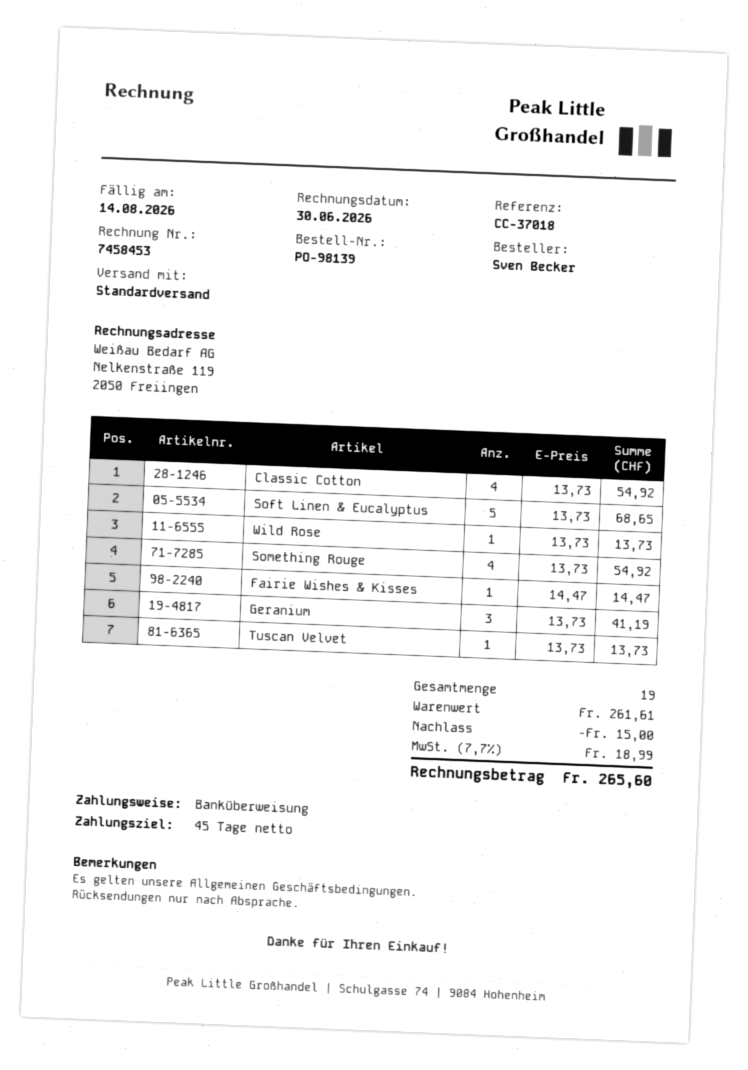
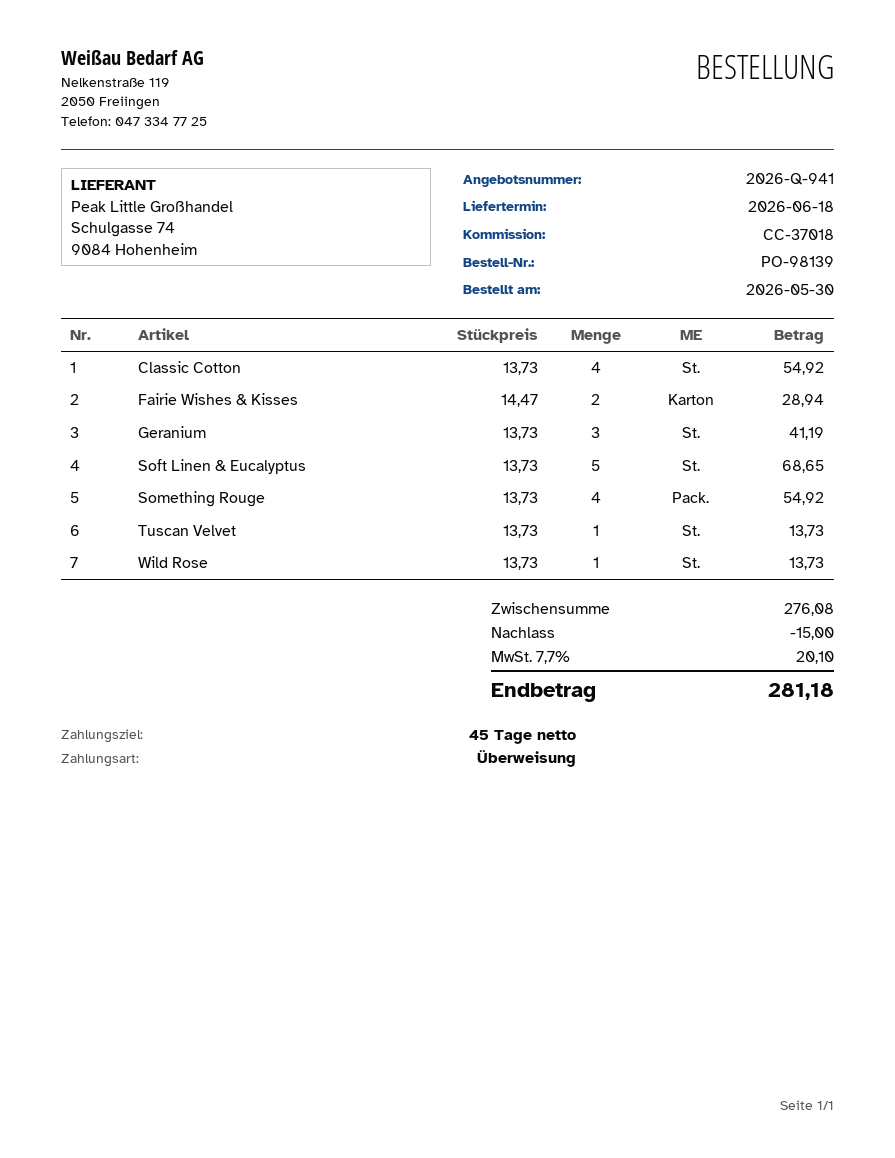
Fairie Wishes & Kisses: 1 x 14.47 = 14.47 -> 2 x 14.47 = 28.94
subtotal: 261.61 -> 276.08
tax: 7.7% = 18.99 -> 7.7% = 20.10
total: 265.60 -> 281.18

